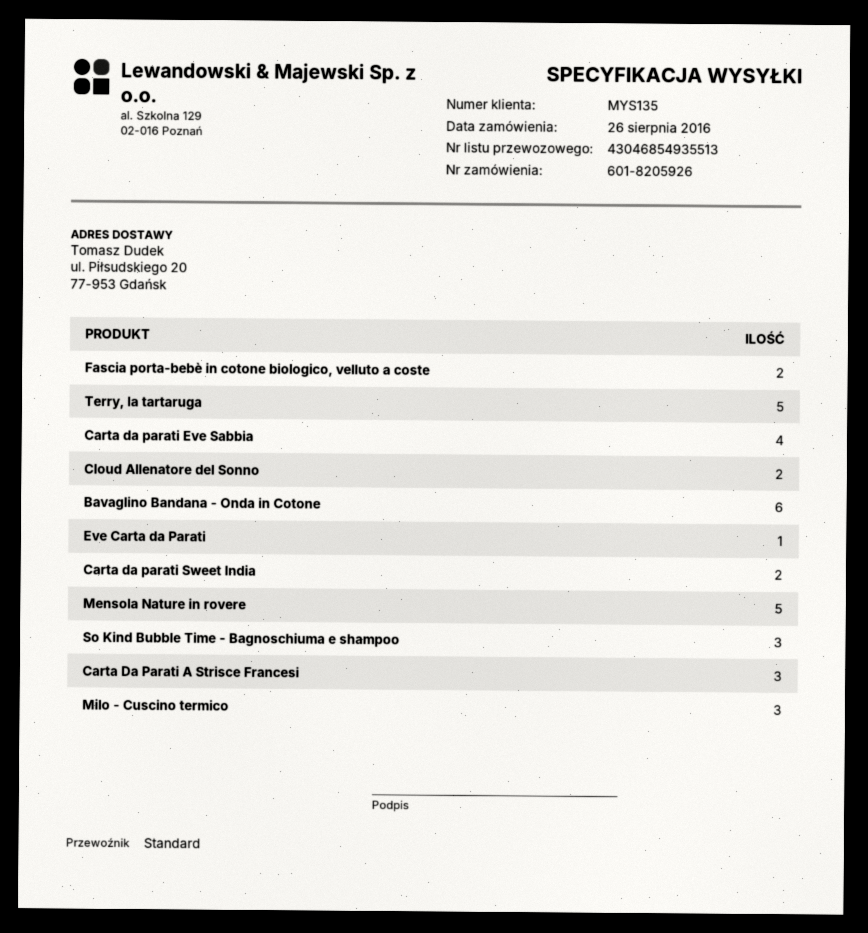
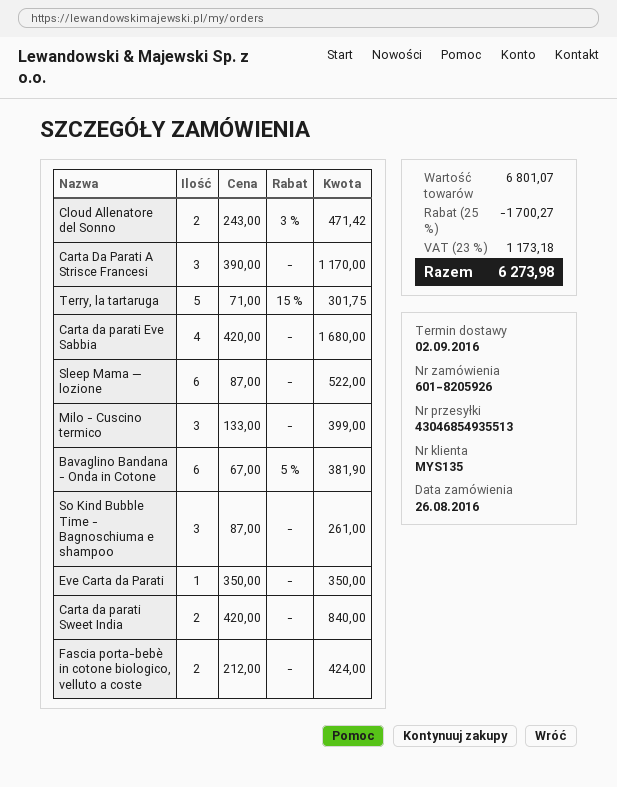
Mensola Nature in rovere: 5 -> none
Sleep Mama — lozione: none -> 6

